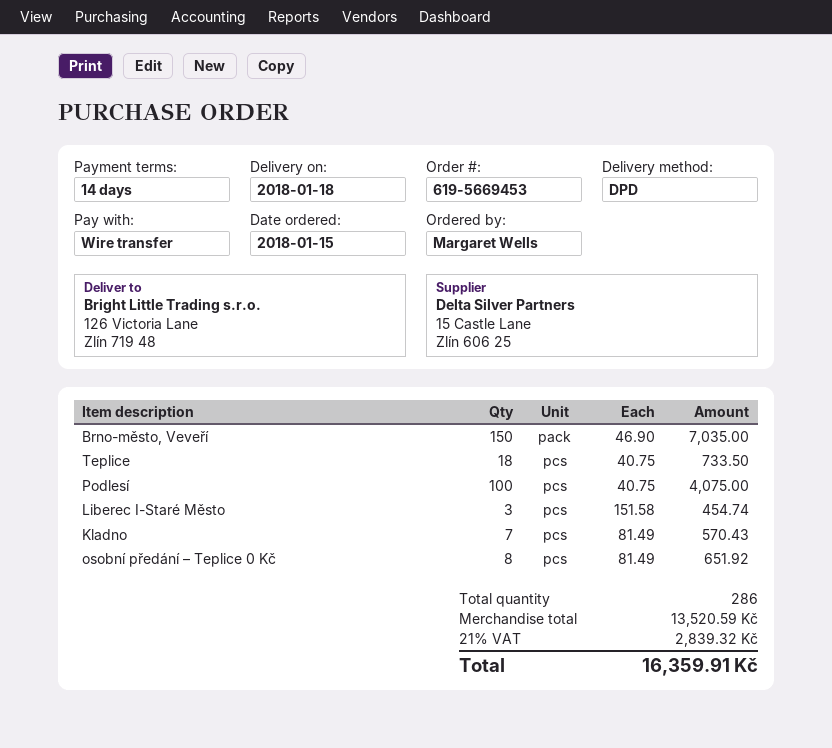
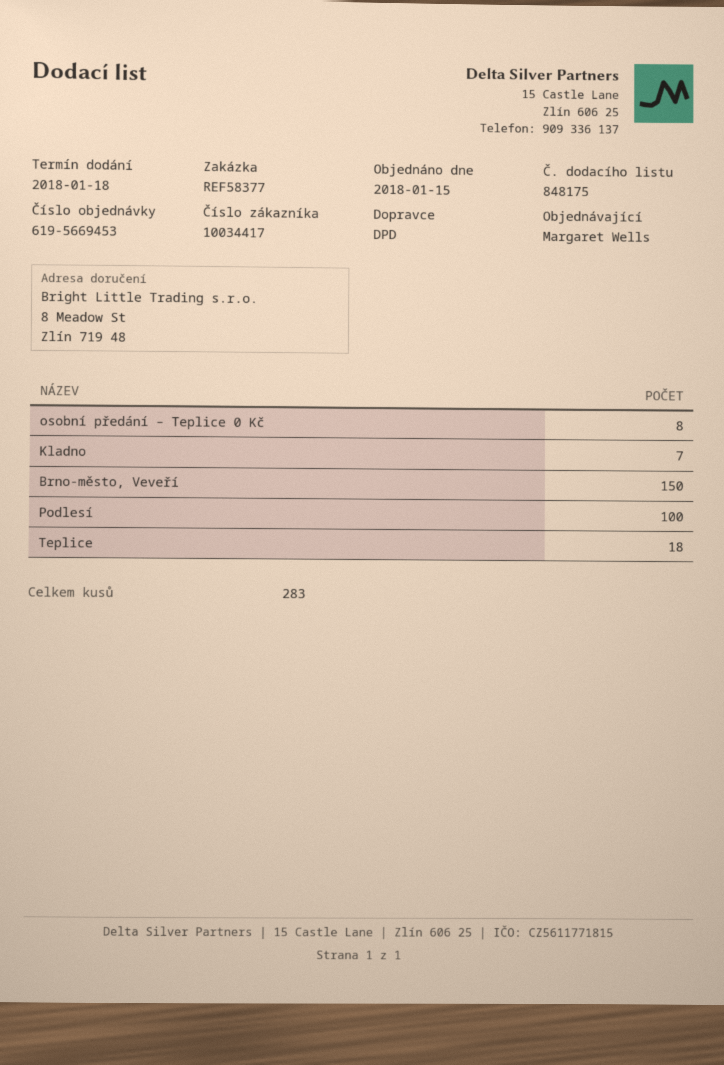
ship to: 126 Victoria Lane, Zlín 719 48 -> 8 Meadow St, Zlín 719 48
Liberec I-Staré Město: 3 -> none
total quantity: 286 -> 283

